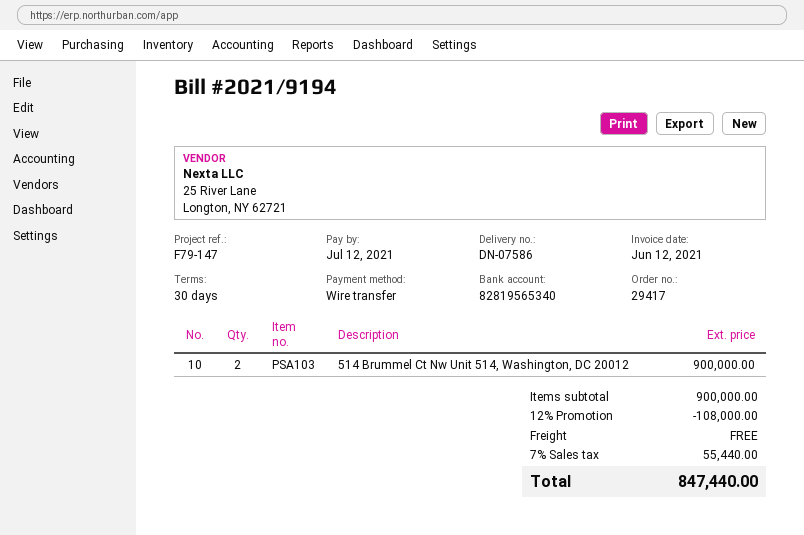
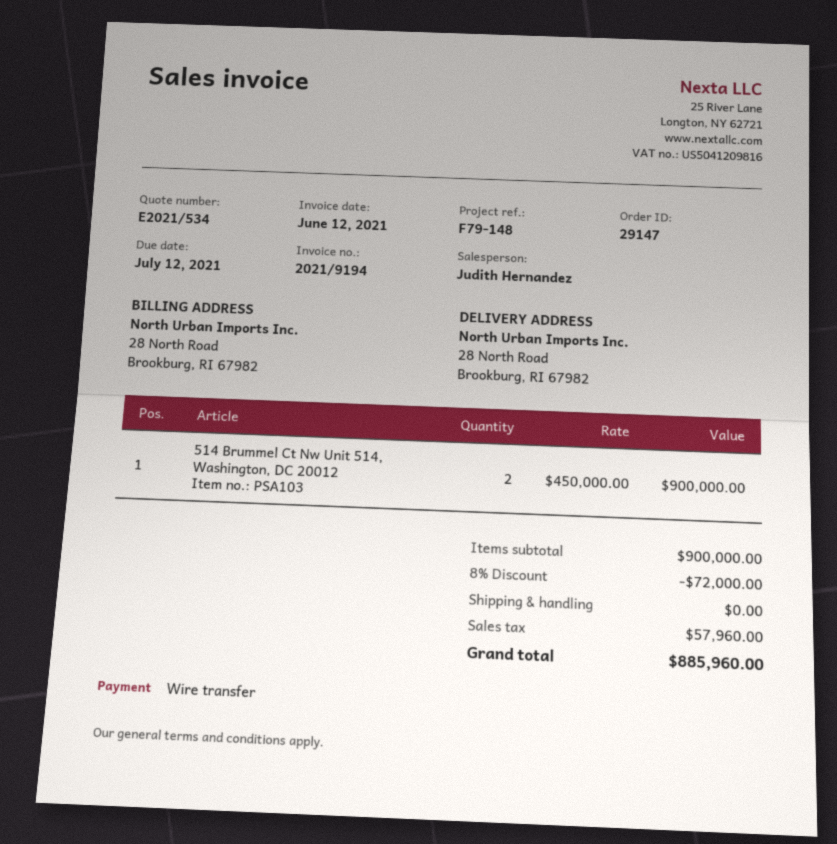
order number: 29417 -> 29147
reference: F79-147 -> F79-148
discount: 12% = 108000.00 -> 8% = 72000.00
tax: 55440.00 -> 57960.00
total: 847440.00 -> 885960.00

